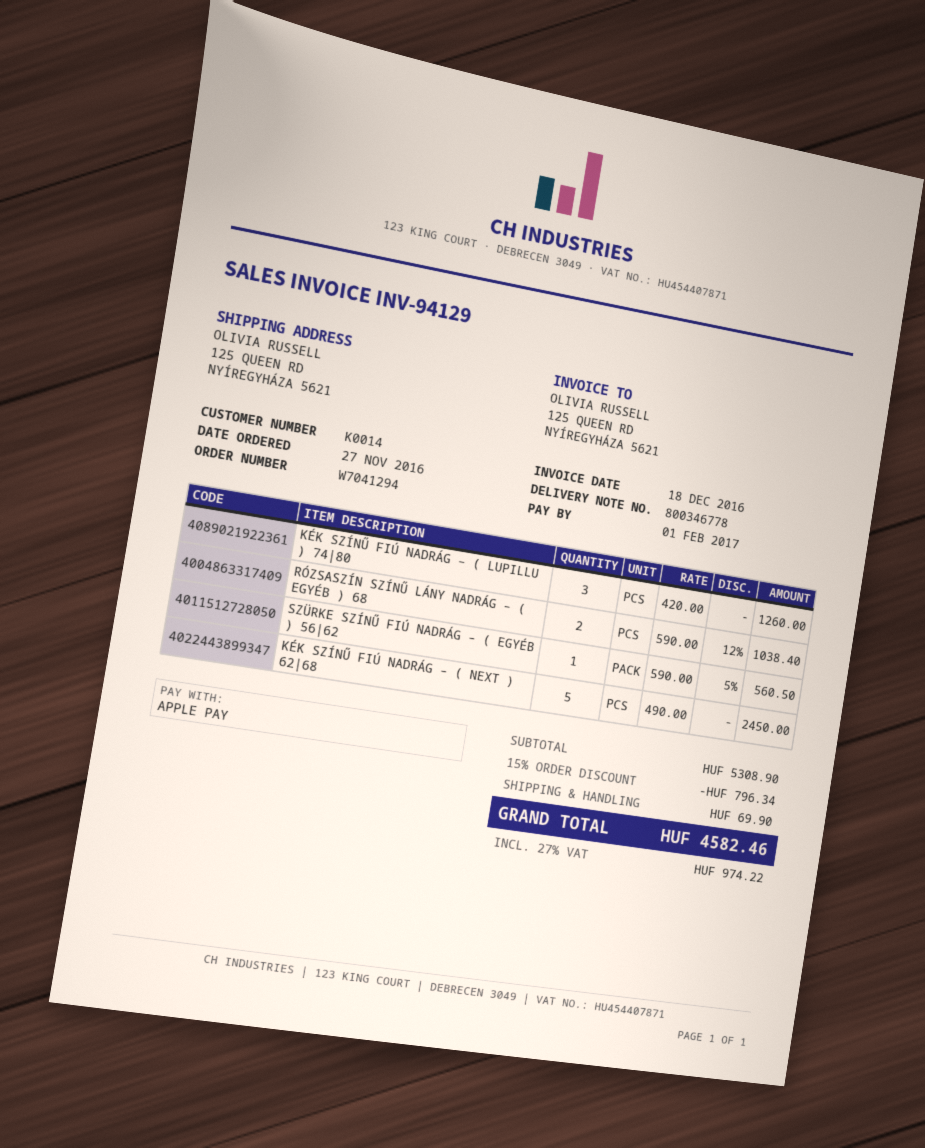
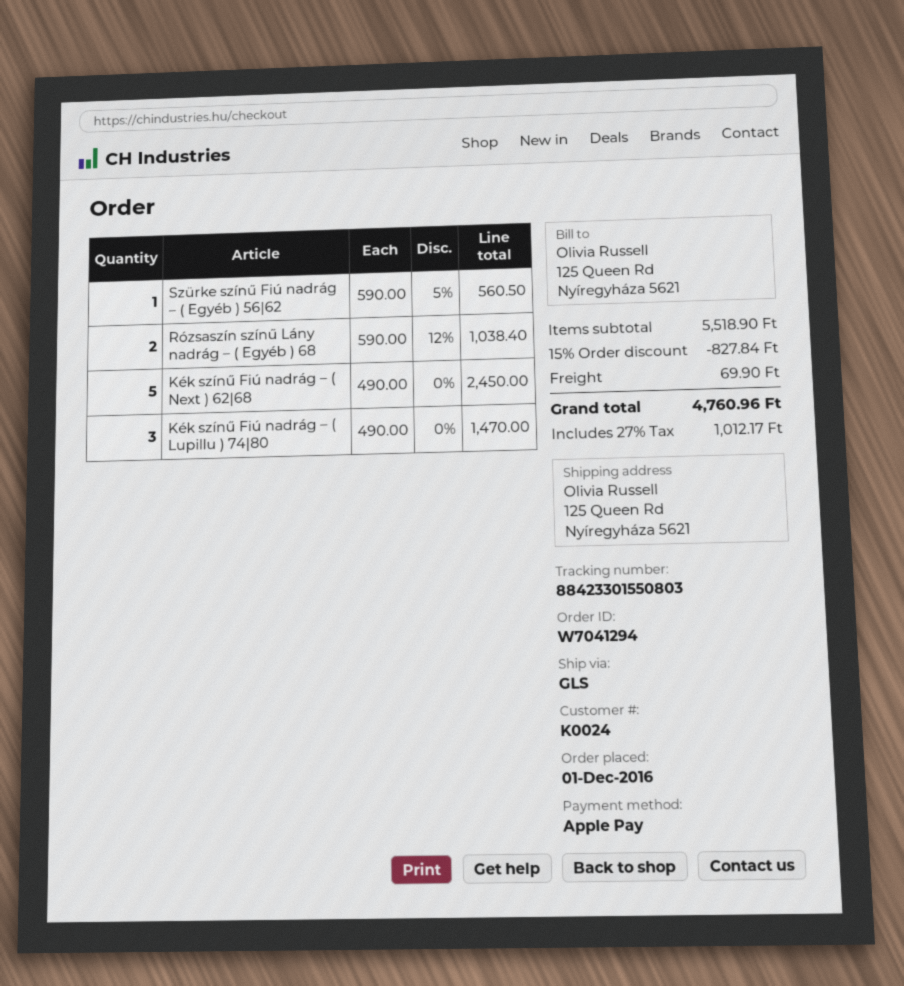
order date: 2016-11-27 -> 2016-12-01
customer number: K0014 -> K0024
KÉK SZÍNŰ FIÚ NADRÁG – ( LUPILLU ) 74|80: 3 x 420.00 = 1260.00 -> 3 x 490.00 = 1470.00
subtotal: 5308.90 -> 5518.90
discount: 15% = 796.34 -> 15% = 827.84
tax: 27% = 974.22 -> 27% = 1012.17
total: 4582.46 -> 4760.96

